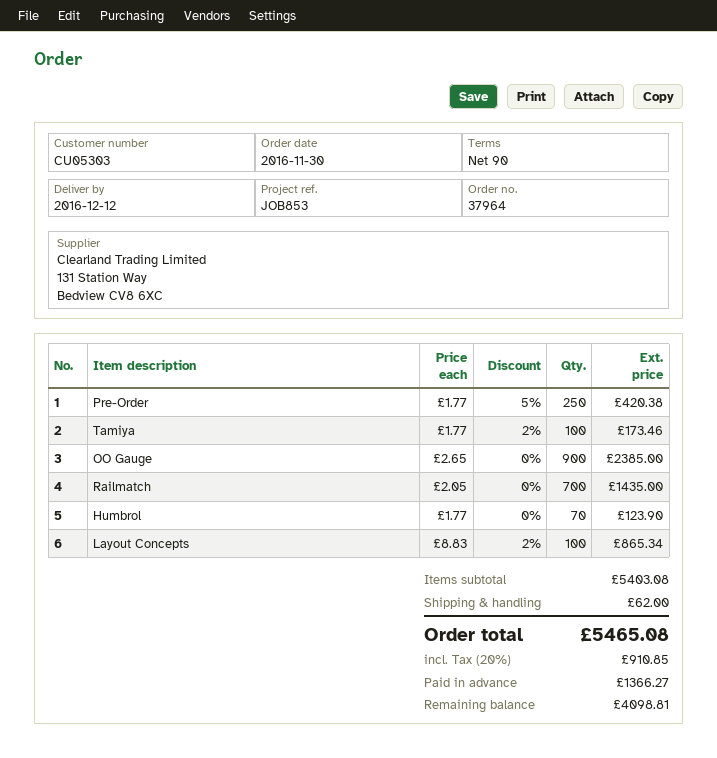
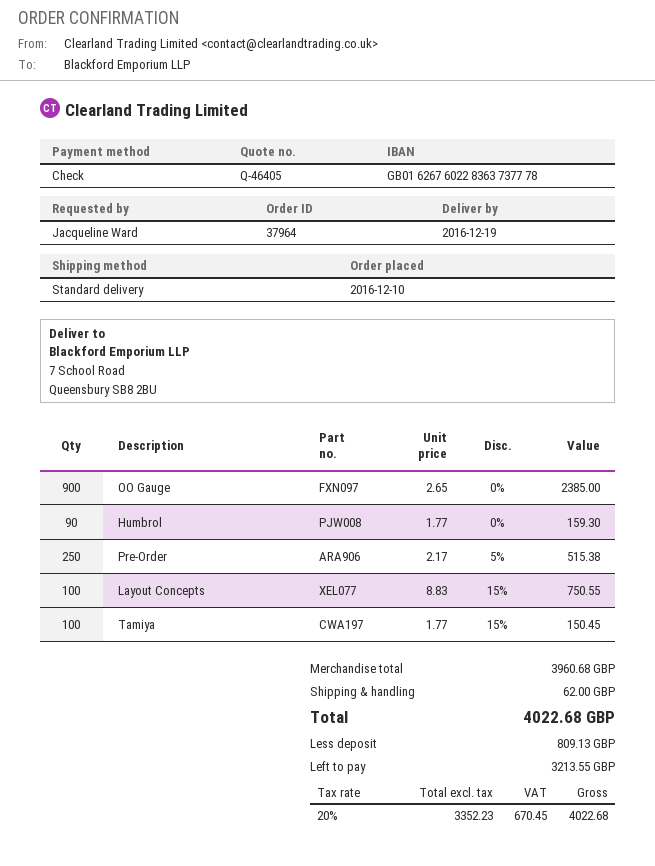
order date: 2016-11-30 -> 2016-12-10
delivery date: 2016-12-12 -> 2016-12-19
Pre-Order: 250 x 1.77 - 5% = 420.38 -> 250 x 2.17 - 5% = 515.38
Tamiya: 100 x 1.77 - 2% = 173.46 -> 100 x 1.77 - 15% = 150.45
Railmatch: 700 x 2.05 = 1435.00 -> none
Humbrol: 70 x 1.77 = 123.90 -> 90 x 1.77 = 159.30
Layout Concepts: 100 x 8.83 - 2% = 865.34 -> 100 x 8.83 - 15% = 750.55
subtotal: 5403.08 -> 3960.68
tax: 20% = 910.85 -> 20% = 670.45
total: 5465.08 -> 4022.68
deposit: 1366.27 -> 809.13
balance: 4098.81 -> 3213.55

